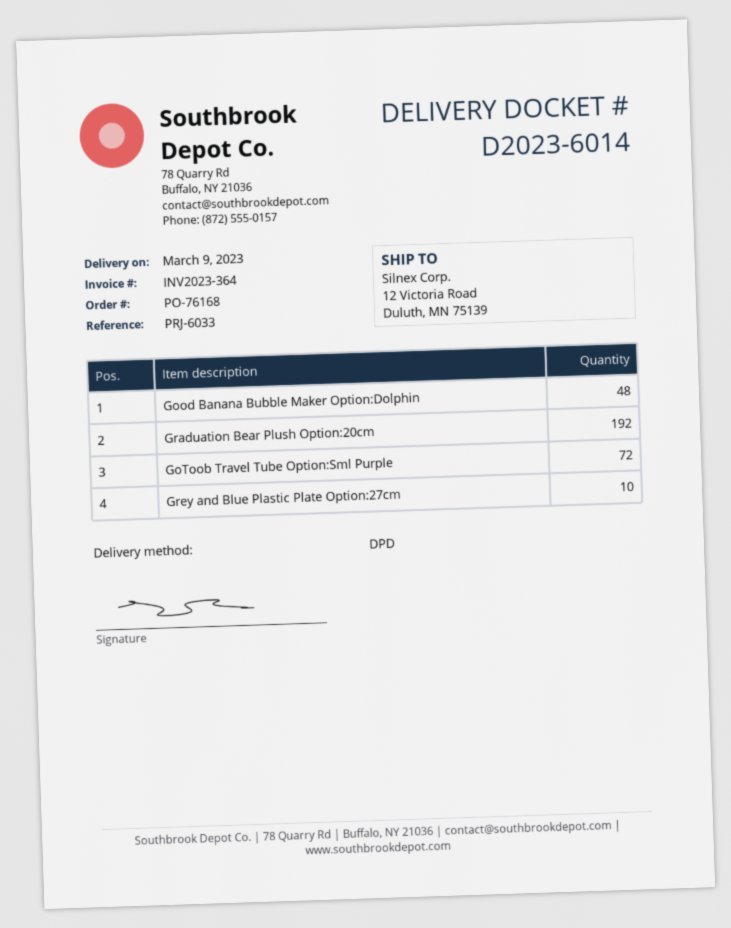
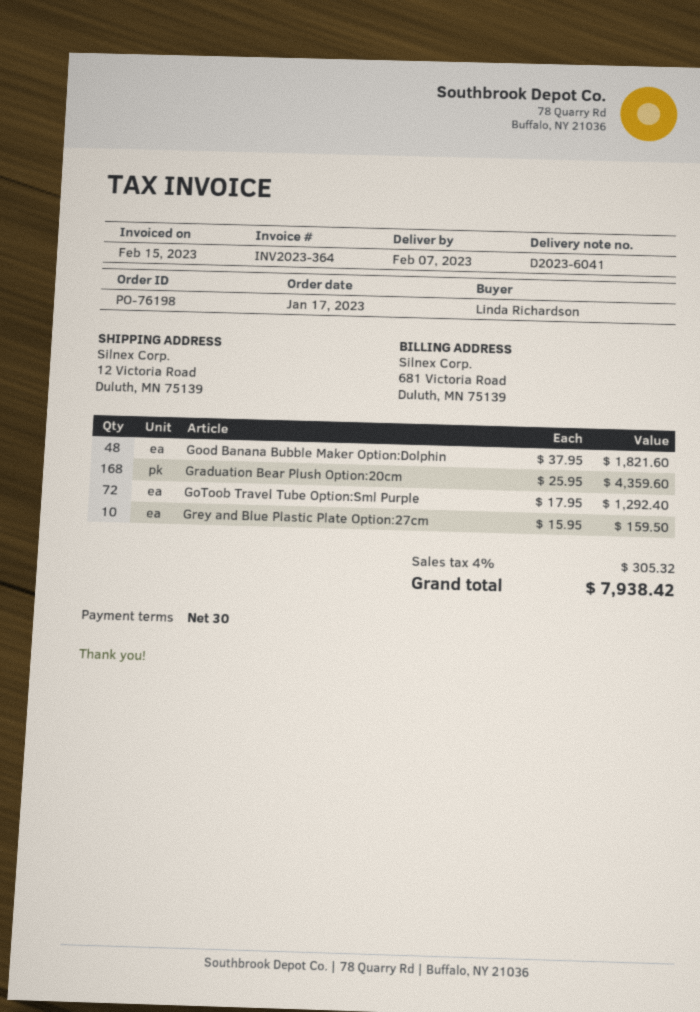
order number: PO-76168 -> PO-76198
delivery note number: D2023-6014 -> D2023-6041
delivery date: 2023-03-09 -> 2023-02-07
Graduation Bear Plush Option:20cm: 192 -> 168

